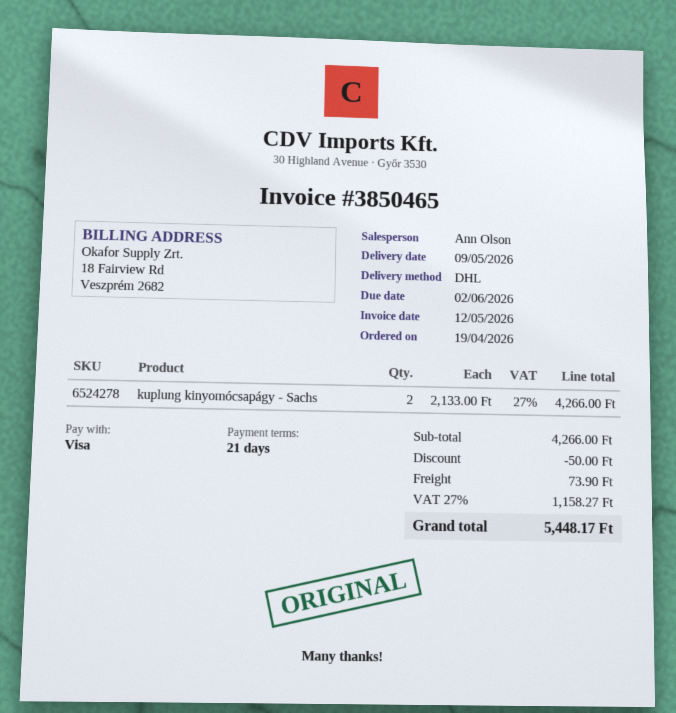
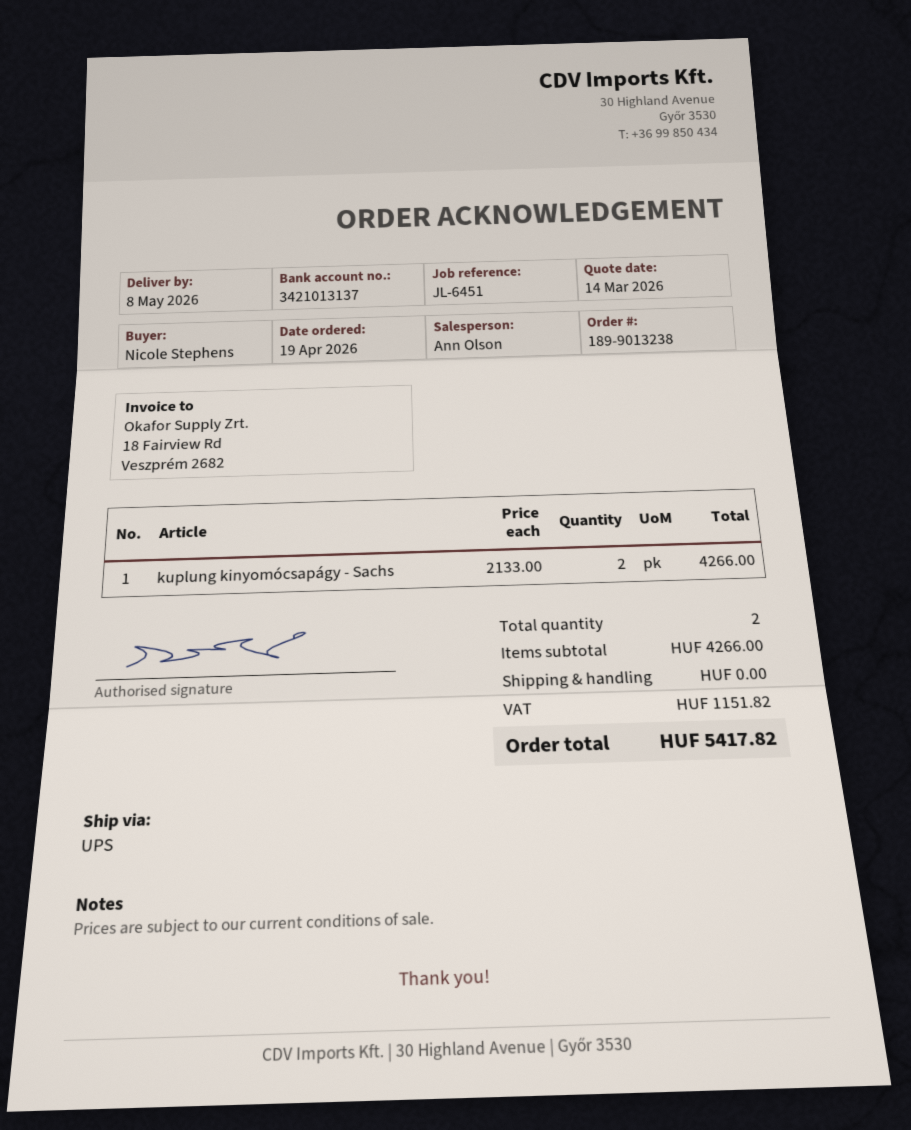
delivery date: 2026-05-09 -> 2026-05-08
shipping method: DHL -> UPS
discount: 50.00 -> none
shipping: 73.90 -> 0.00
tax: 1158.27 -> 1151.82
total: 5448.17 -> 5417.82

